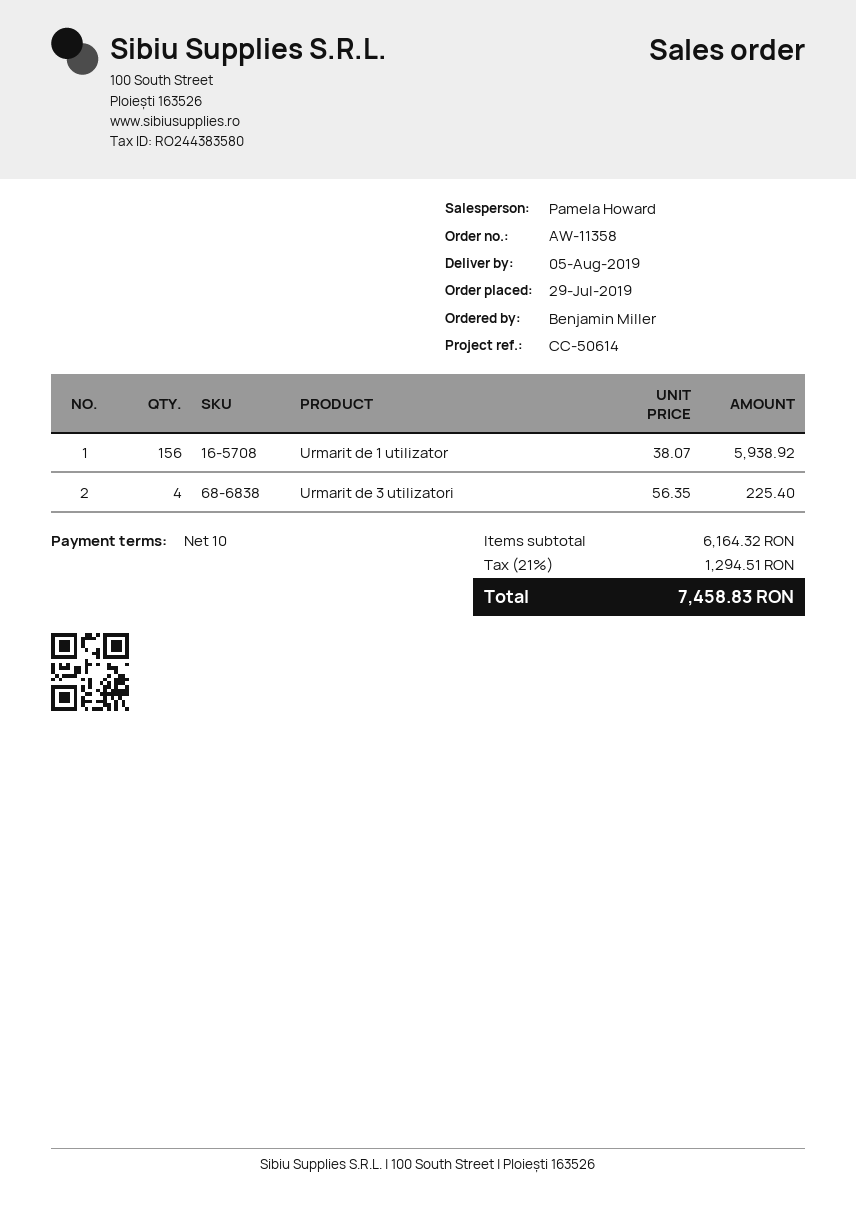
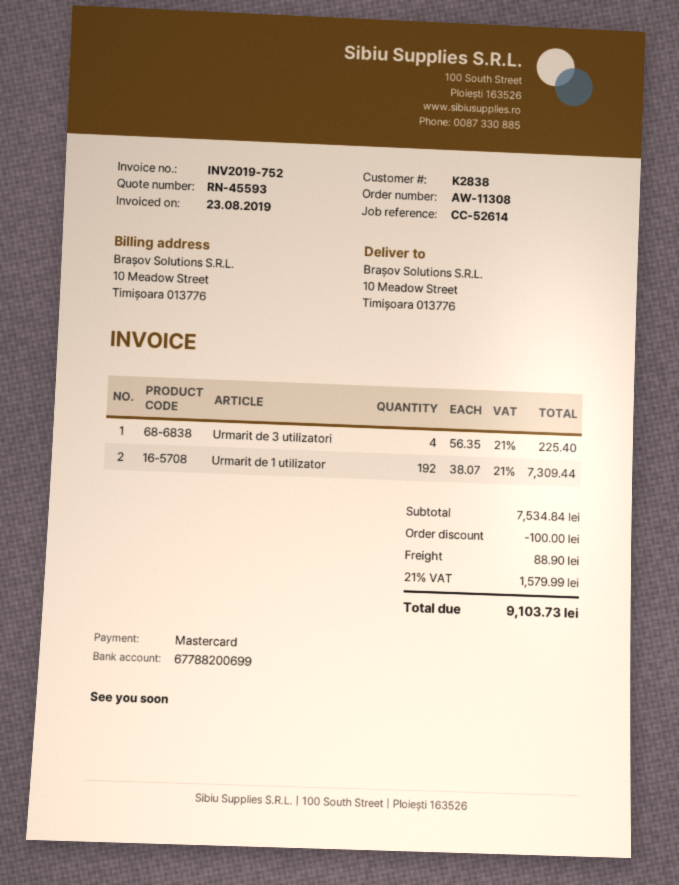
order number: AW-11358 -> AW-11308
reference: CC-50614 -> CC-52614
Urmarit de 1 utilizator: 156 x 38.07 = 5938.92 -> 192 x 38.07 = 7309.44
subtotal: 6164.32 -> 7534.84
discount: none -> 100.00
shipping: none -> 88.90
tax: 21% = 1294.51 -> 21% = 1579.99
total: 7458.83 -> 9103.73

